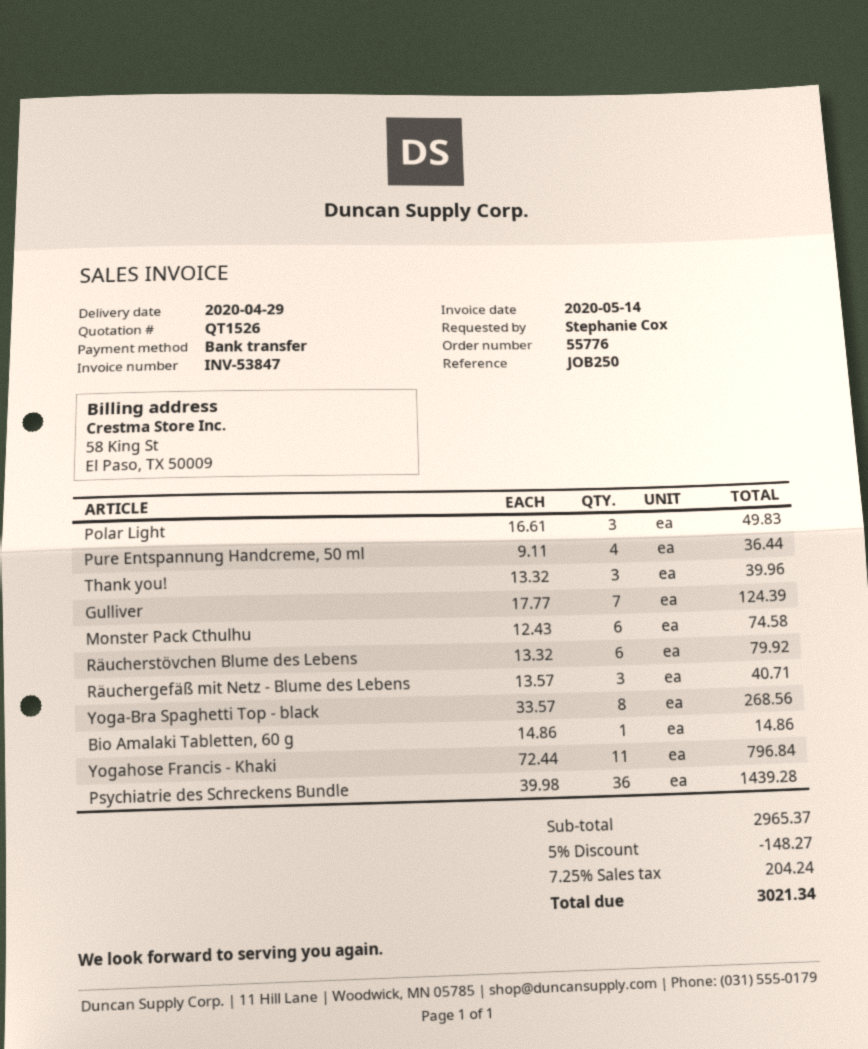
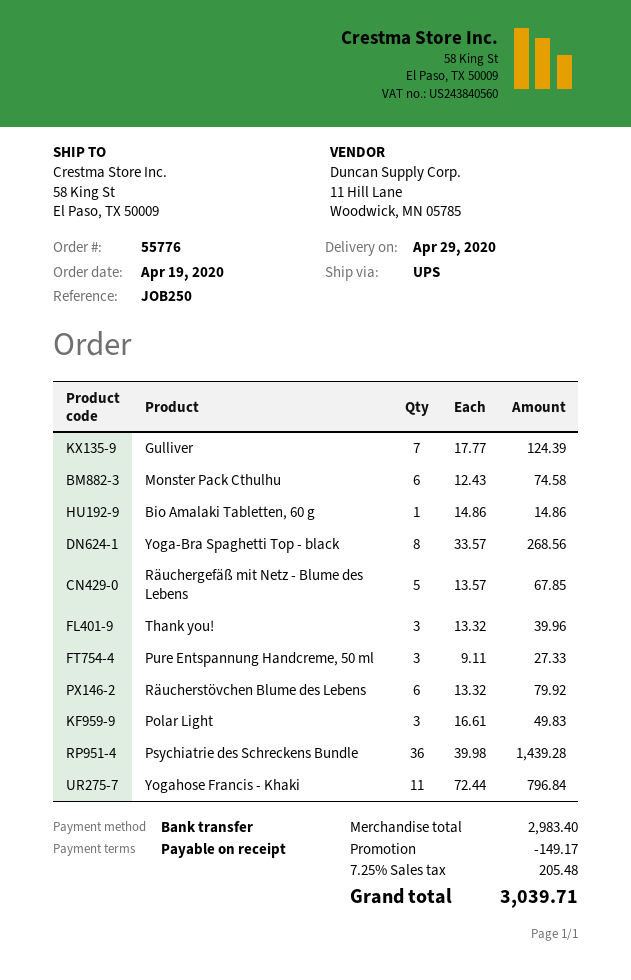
Pure Entspannung Handcreme, 50 ml: 4 x 9.11 = 36.44 -> 3 x 9.11 = 27.33
Räuchergefäß mit Netz - Blume des Lebens: 3 x 13.57 = 40.71 -> 5 x 13.57 = 67.85
subtotal: 2965.37 -> 2983.40
discount: 148.27 -> 149.17
tax: 7.25% = 204.24 -> 7.25% = 205.48
total: 3021.34 -> 3039.71

